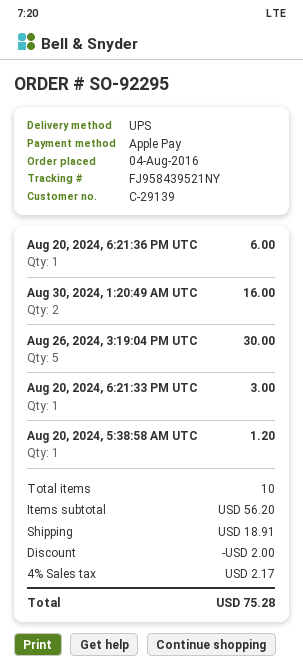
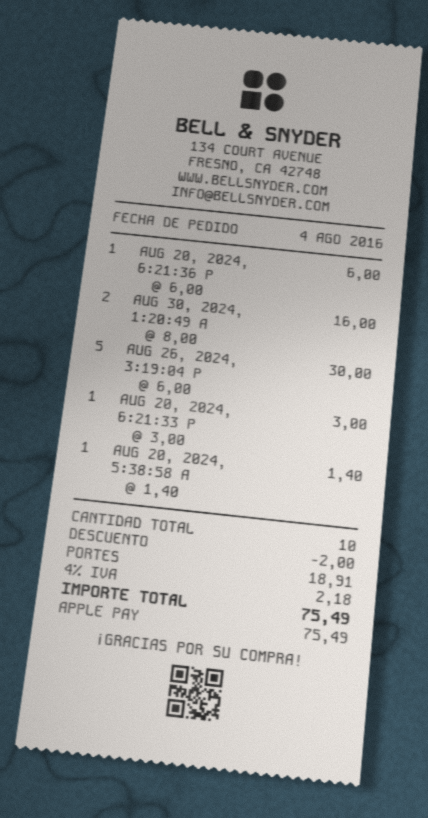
Aug 20, 2024, 5:38:58 AM UTC: 1 for 1.20 -> 1 for 1.40
tax: 4% = 2.17 -> 4% = 2.18
total: 75.28 -> 75.49

